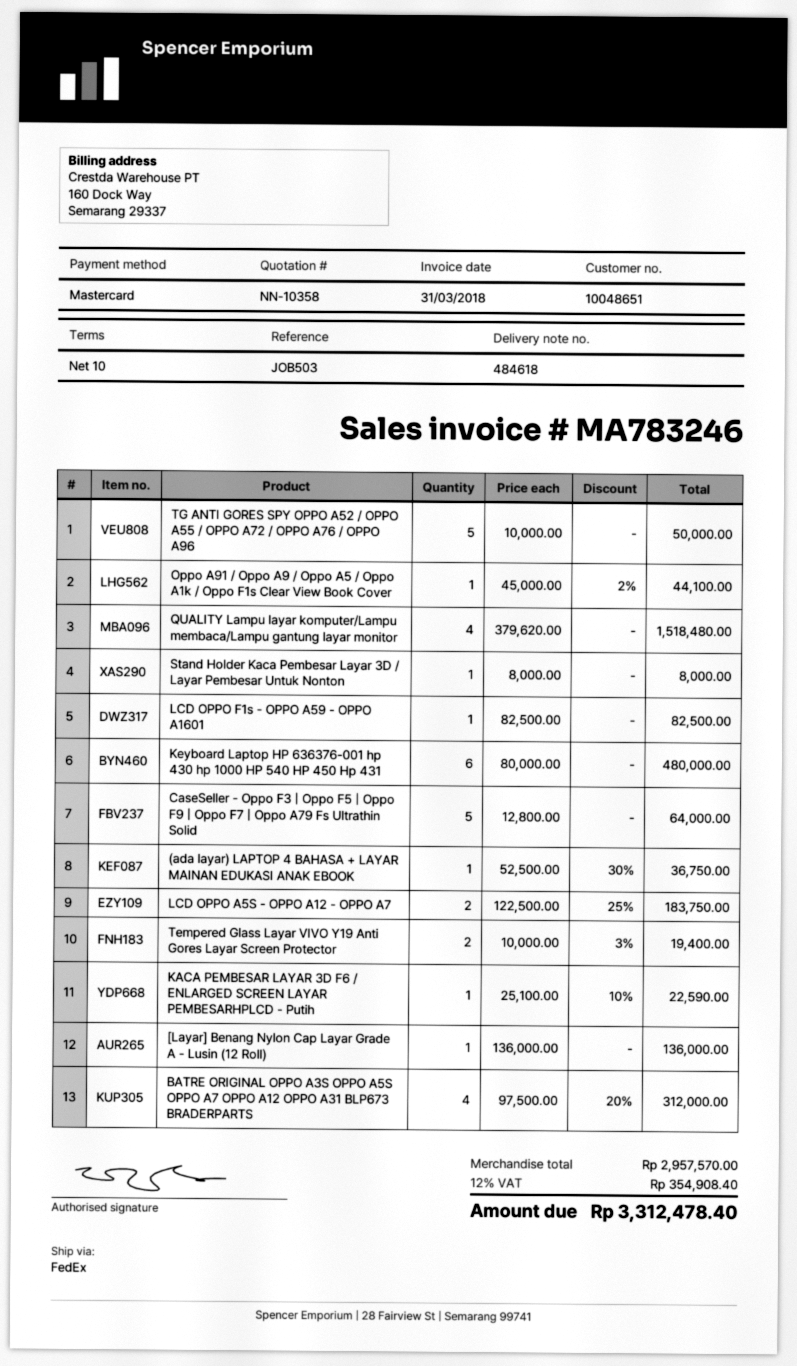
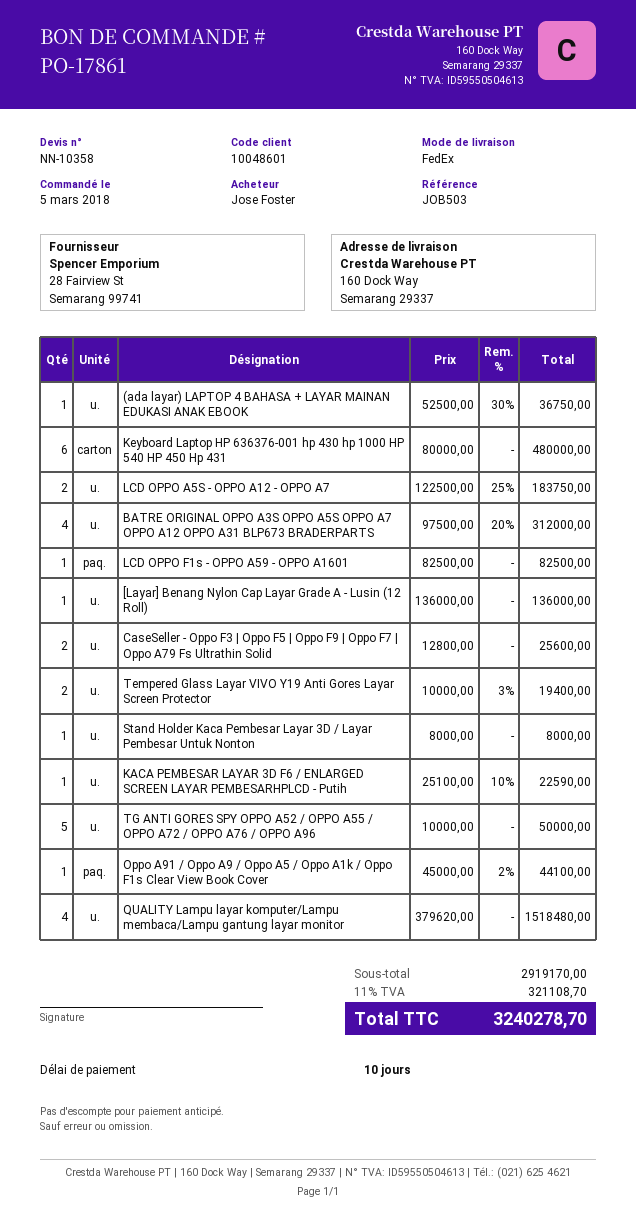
customer number: 10048651 -> 10048601
CaseSeller - Oppo F3 | Oppo F5 | Oppo F9 | Oppo F7 | Oppo A79 Fs Ultrathin Solid: 5 x 12800.00 = 64000.00 -> 2 x 12800.00 = 25600.00
subtotal: 2957570.00 -> 2919170.00
tax: 12% = 354908.40 -> 11% = 321108.70
total: 3312478.40 -> 3240278.70

